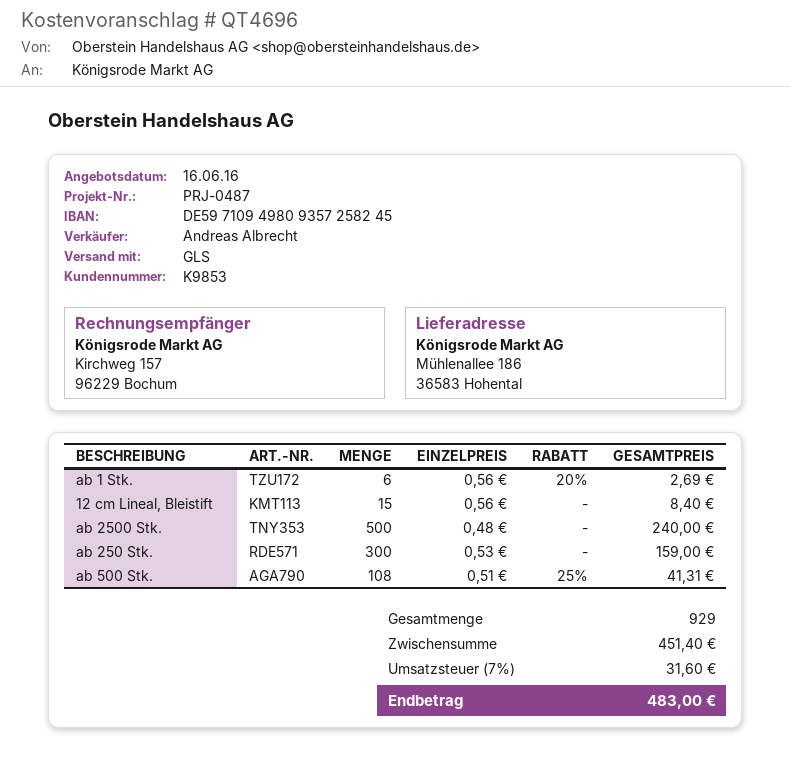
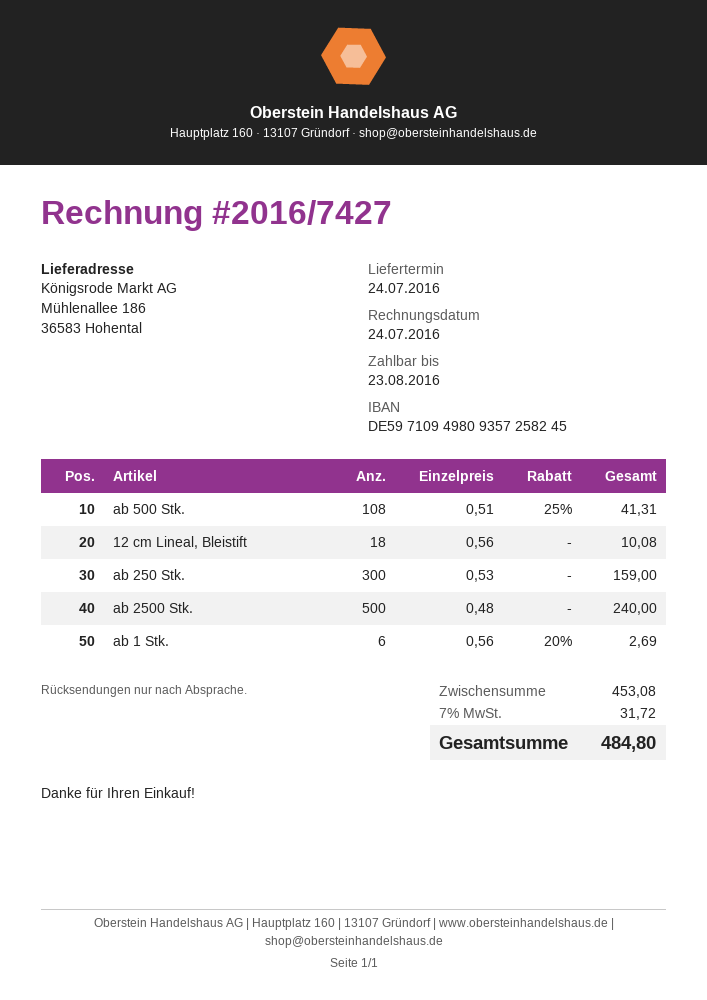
12 cm Lineal, Bleistift: 15 x 0.56 = 8.40 -> 18 x 0.56 = 10.08
subtotal: 451.40 -> 453.08
tax: 7% = 31.60 -> 7% = 31.72
total: 483.00 -> 484.80

